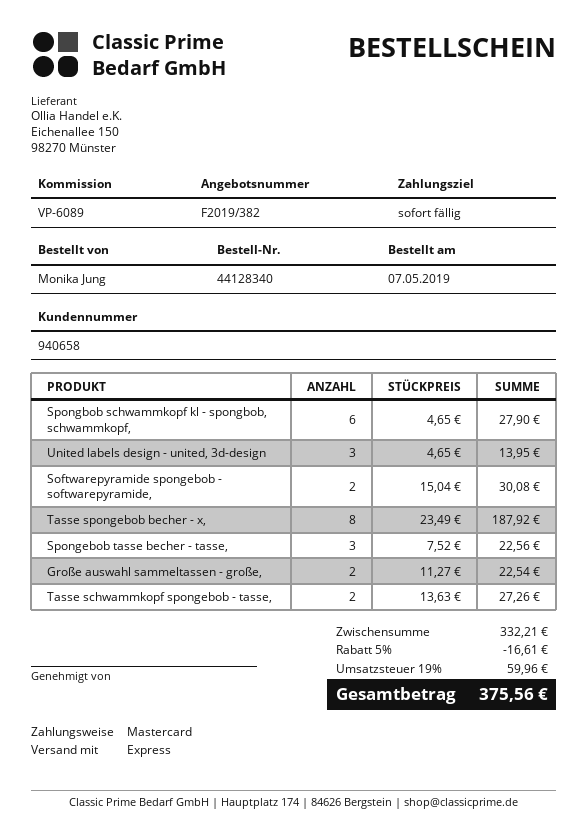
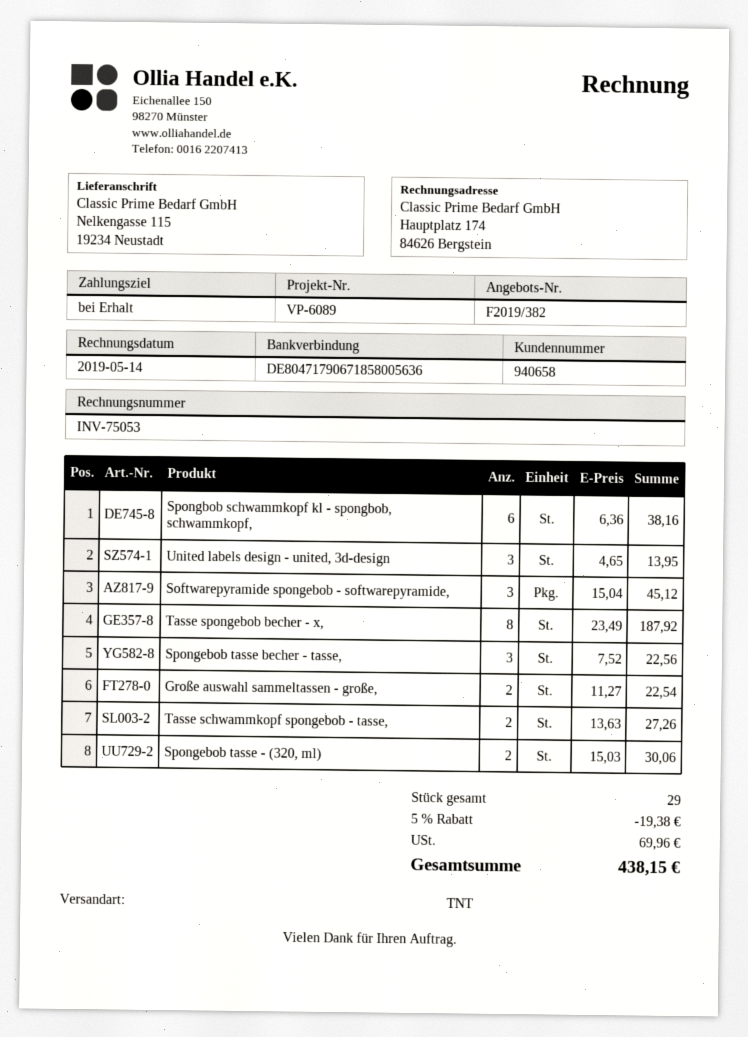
shipping method: express -> TNT
Spongbob schwammkopf kl - spongbob, schwammkopf,: 6 x 4.65 = 27.90 -> 6 x 6.36 = 38.16
Softwarepyramide spongebob - softwarepyramide,: 2 x 15.04 = 30.08 -> 3 x 15.04 = 45.12
Spongebob tasse - (320, ml): none -> 2 x 15.03 = 30.06
discount: 5% = 16.61 -> 5% = 19.38
tax: 59.96 -> 69.96
total: 375.56 -> 438.15

